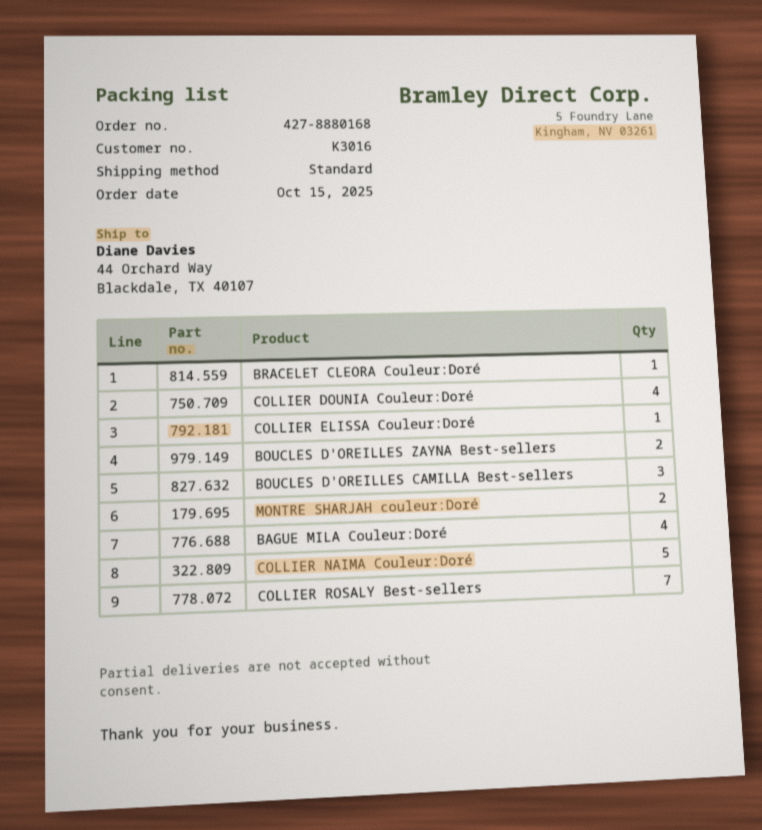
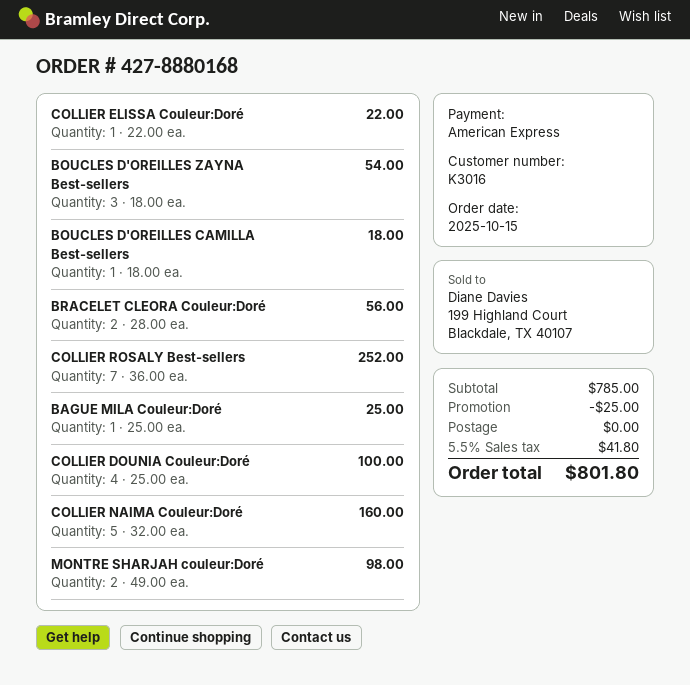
BRACELET CLEORA Couleur:Doré: 1 -> 2
BOUCLES D'OREILLES ZAYNA Best-sellers: 2 -> 3
BOUCLES D'OREILLES CAMILLA Best-sellers: 3 -> 1
BAGUE MILA Couleur:Doré: 4 -> 1

